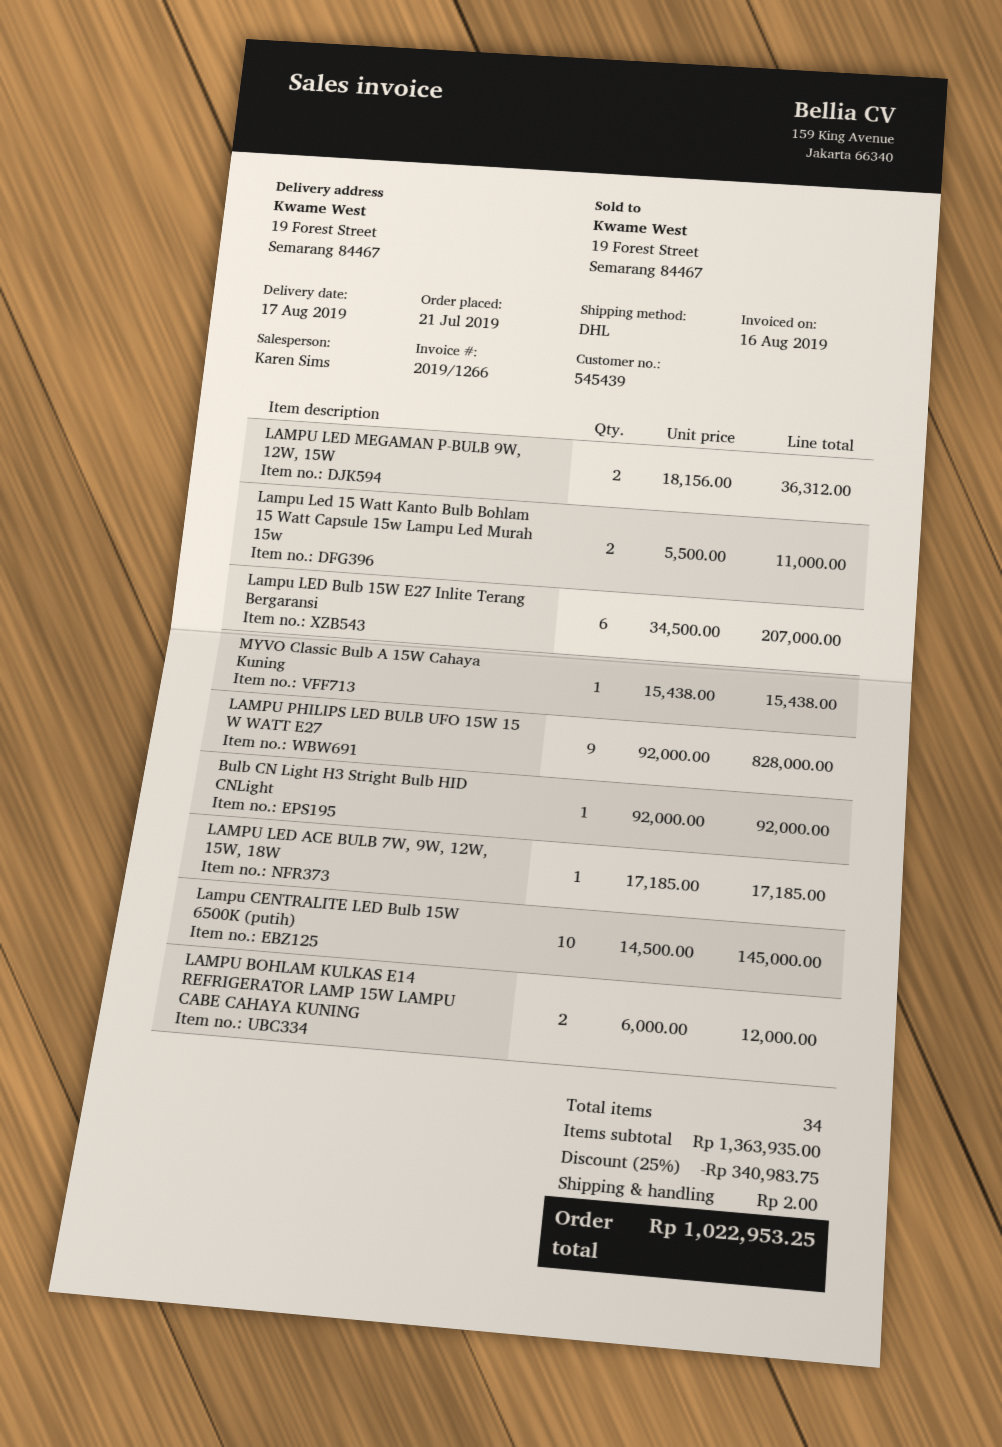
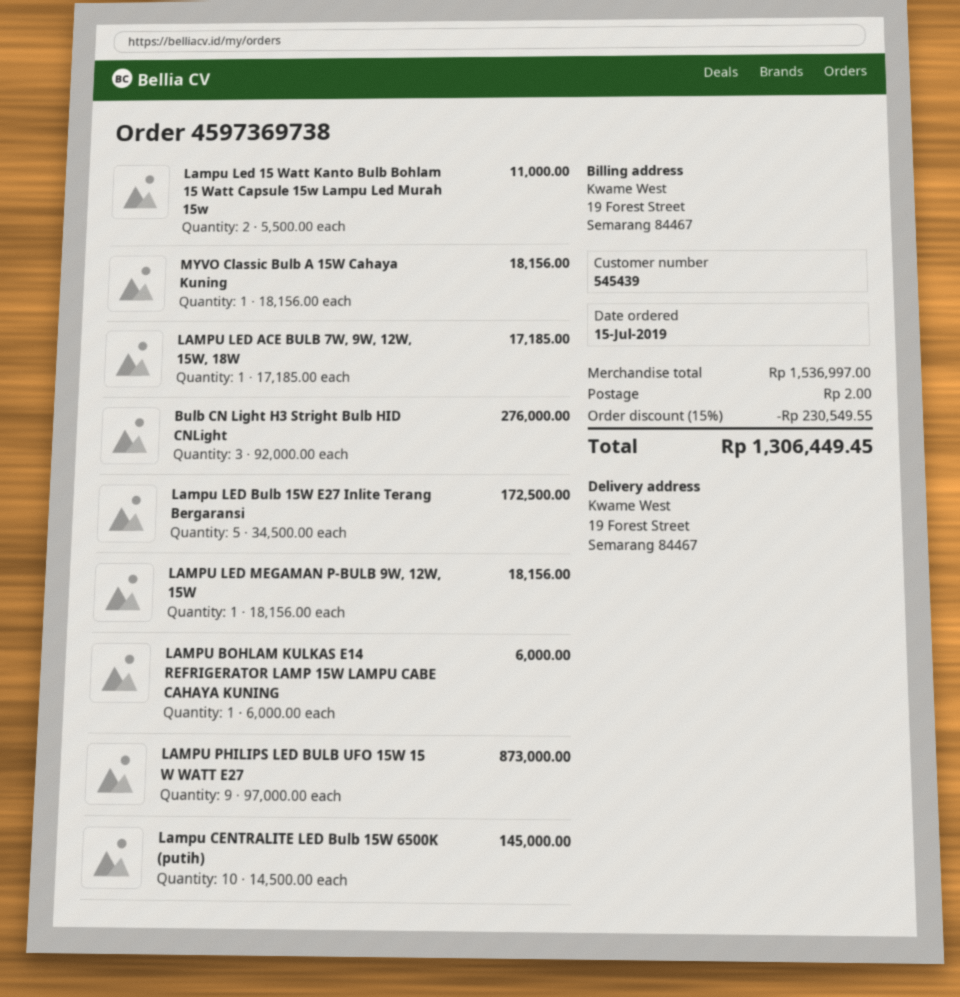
order date: 2019-07-21 -> 2019-07-15
LAMPU LED MEGAMAN P-BULB 9W, 12W, 15W: 2 x 18156.00 = 36312.00 -> 1 x 18156.00 = 18156.00
Lampu LED Bulb 15W E27 Inlite Terang Bergaransi: 6 x 34500.00 = 207000.00 -> 5 x 34500.00 = 172500.00
MYVO Classic Bulb A 15W Cahaya Kuning: 1 x 15438.00 = 15438.00 -> 1 x 18156.00 = 18156.00
LAMPU PHILIPS LED BULB UFO 15W 15 W WATT E27: 9 x 92000.00 = 828000.00 -> 9 x 97000.00 = 873000.00
Bulb CN Light H3 Stright Bulb HID CNLight: 1 x 92000.00 = 92000.00 -> 3 x 92000.00 = 276000.00
LAMPU BOHLAM KULKAS E14 REFRIGERATOR LAMP 15W LAMPU CABE CAHAYA KUNING: 2 x 6000.00 = 12000.00 -> 1 x 6000.00 = 6000.00
subtotal: 1363935.00 -> 1536997.00
discount: 25% = 340983.75 -> 15% = 230549.55
total: 1022953.25 -> 1306449.45

